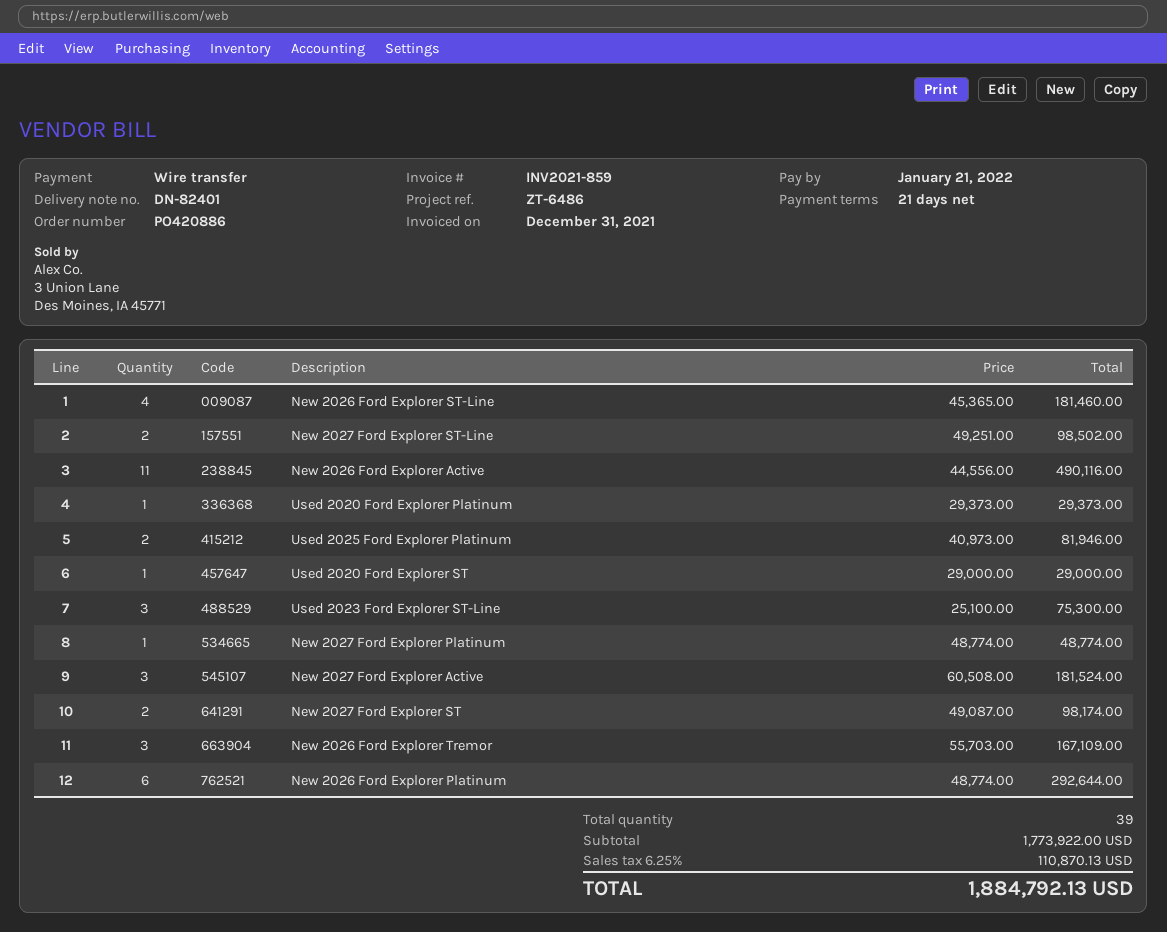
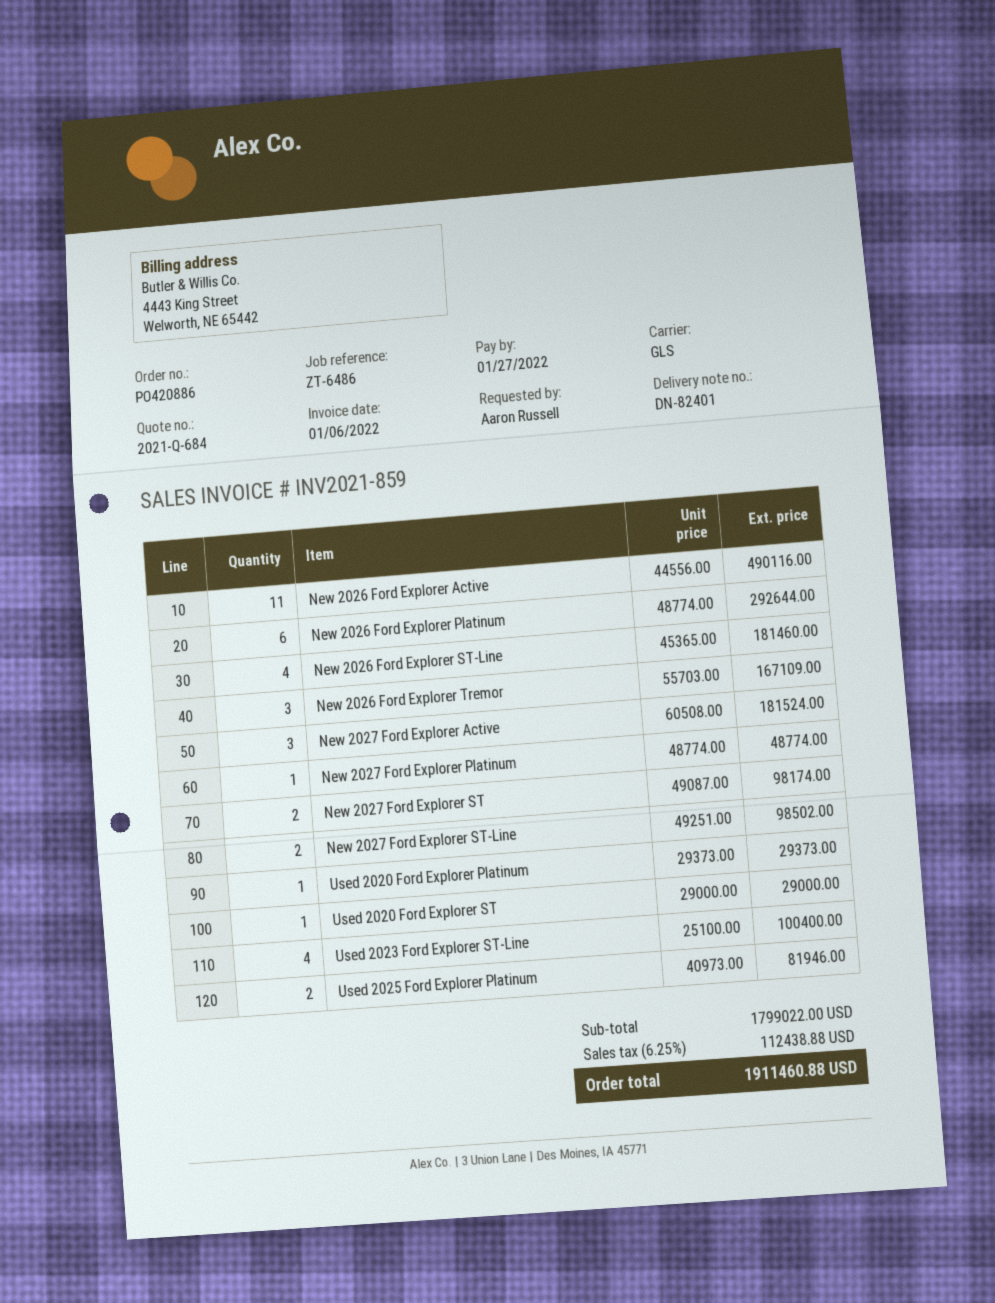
invoice date: 2021-12-31 -> 2022-01-06
due date: 2022-01-21 -> 2022-01-27
Used 2023 Ford Explorer ST-Line: 3 x 25100.00 = 75300.00 -> 4 x 25100.00 = 100400.00
subtotal: 1773922.00 -> 1799022.00
tax: 6.25% = 110870.13 -> 6.25% = 112438.88
total: 1884792.13 -> 1911460.88

